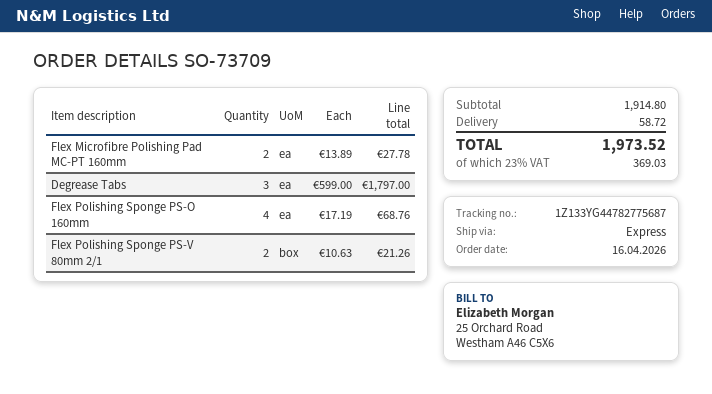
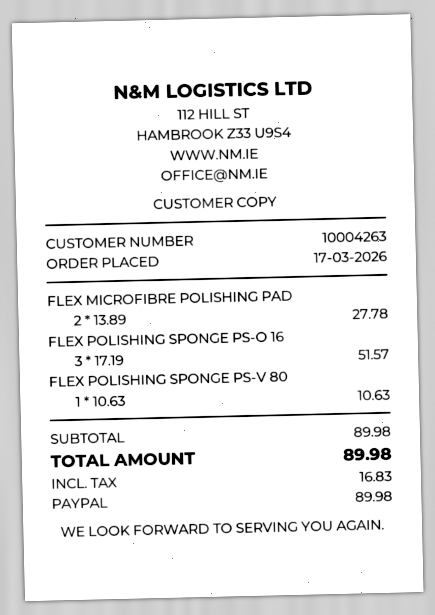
order date: 2026-04-16 -> 2026-03-17
Degrease Tabs: 3 x 599.00 = 1797.00 -> none
Flex Polishing Sponge PS-O 160mm: 4 x 17.19 = 68.76 -> 3 x 17.19 = 51.57
Flex Polishing Sponge PS-V 80mm 2/1: 2 x 10.63 = 21.26 -> 1 x 10.63 = 10.63
subtotal: 1914.80 -> 89.98
shipping: 58.72 -> none
tax: 369.03 -> 16.83
total: 1973.52 -> 89.98

